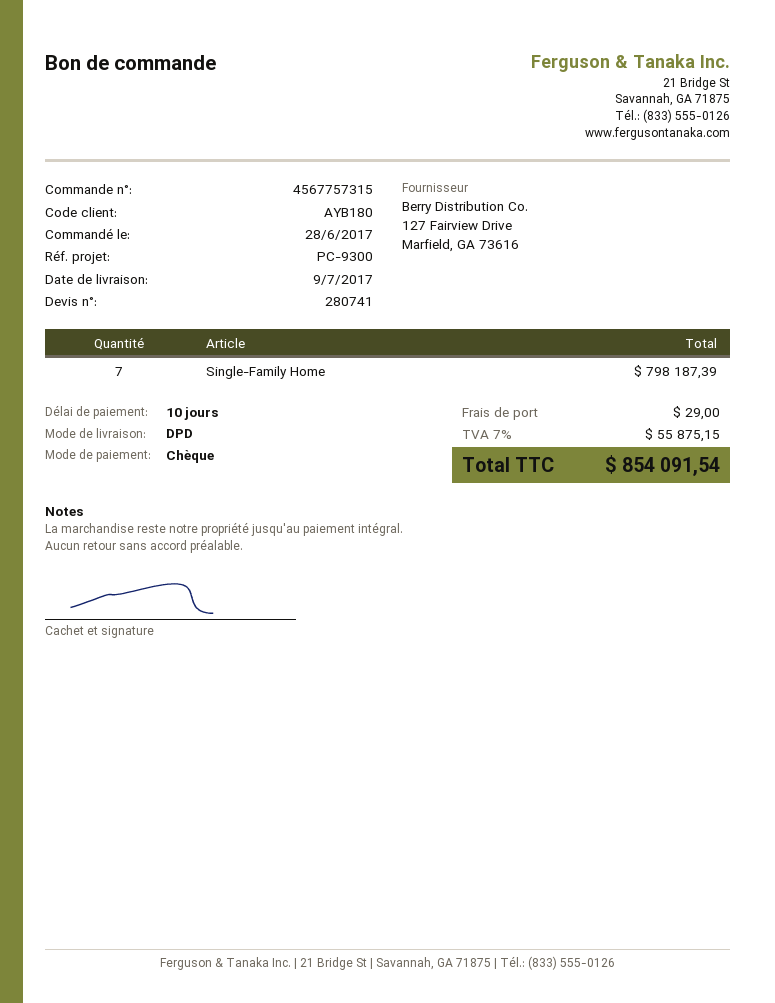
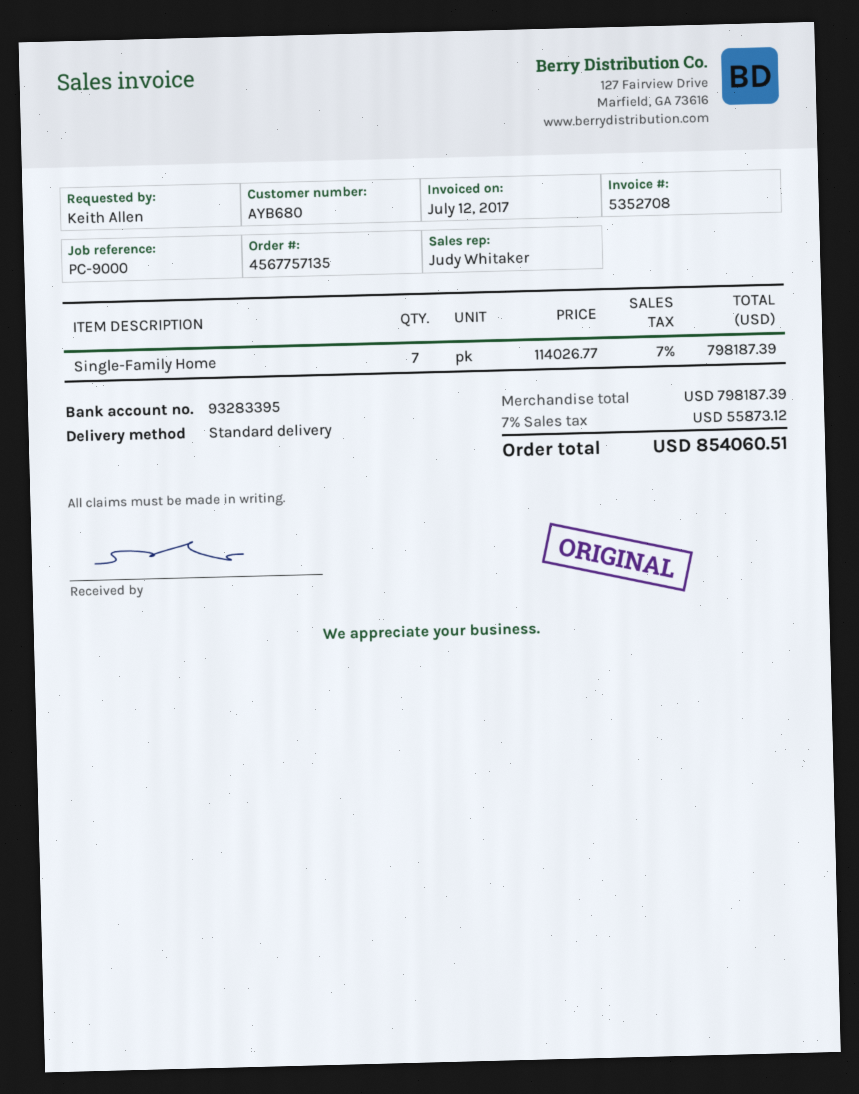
order number: 4567757315 -> 4567757135
customer number: AYB180 -> AYB680
reference: PC-9300 -> PC-9000
shipping method: DPD -> standard
shipping: 29.00 -> none
tax: 7% = 55875.15 -> 7% = 55873.12
total: 854091.54 -> 854060.51

